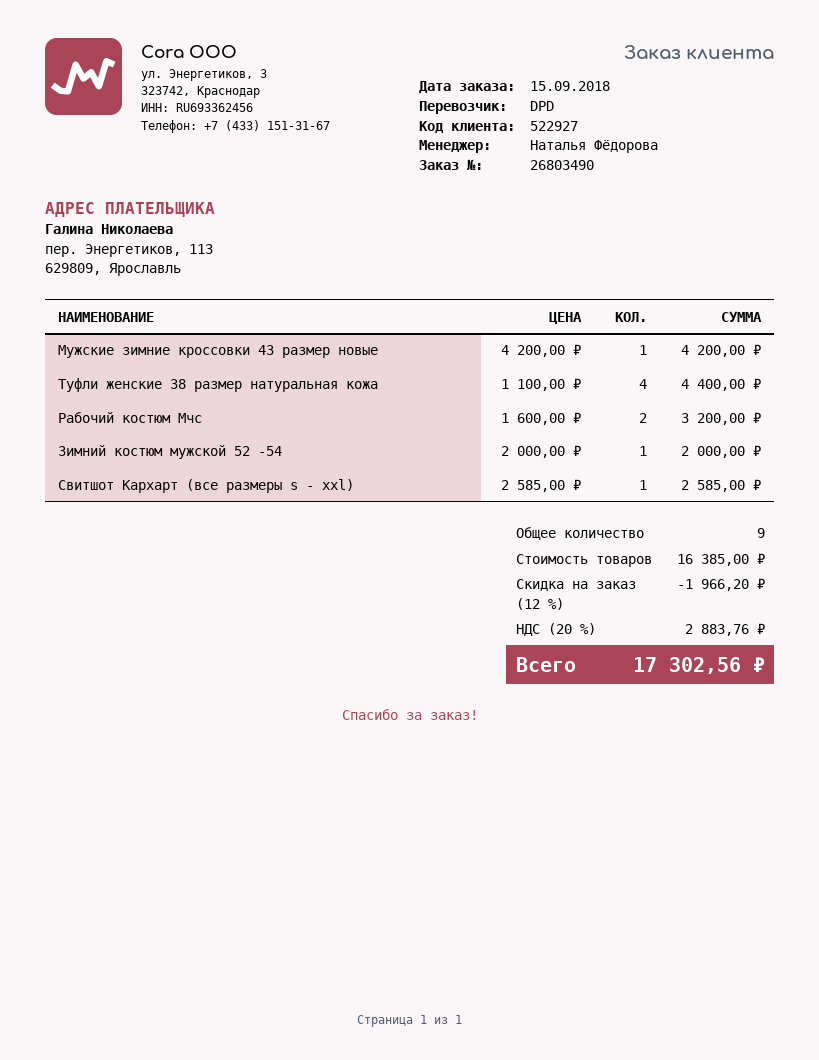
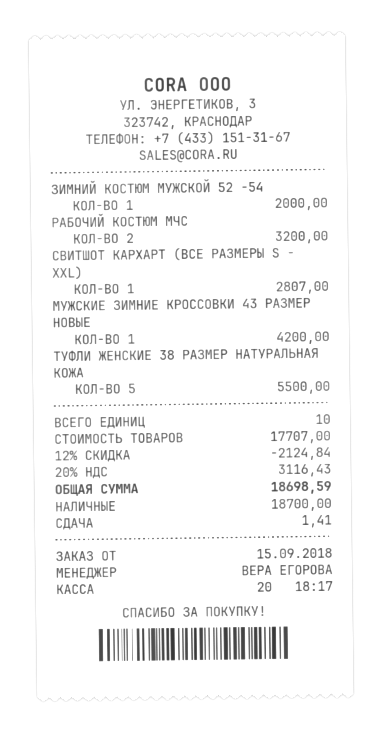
sales rep: Наталья Фёдорова -> ВЕРА ЕГОРОВА
Туфли женские 38 размер натуральная кожа: 4 for 4400.00 -> 5 for 5500.00
Свитшот Кархарт (все размеры s - xxl): 1 for 2585.00 -> 1 for 2807.00
total quantity: 9 -> 10
subtotal: 16385.00 -> 17707.00
discount: 12% = 1966.20 -> 12% = 2124.84
tax: 20% = 2883.76 -> 20% = 3116.43
total: 17302.56 -> 18698.59

